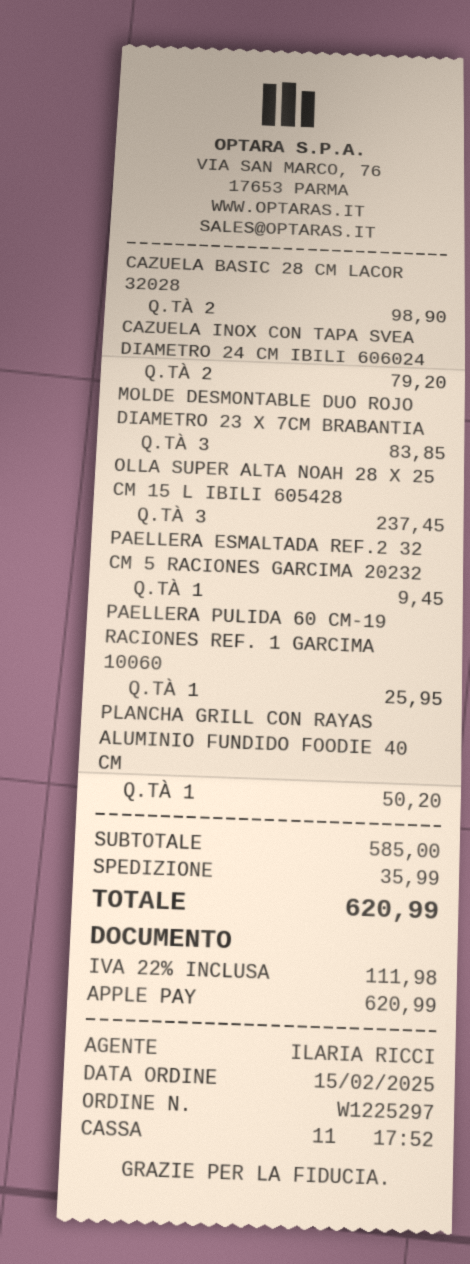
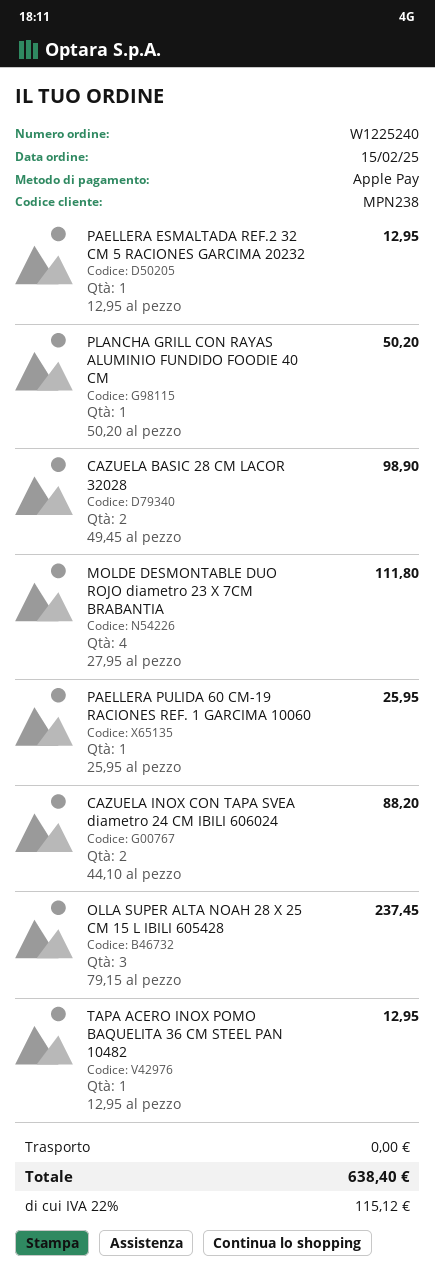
order number: W1225297 -> W1225240
CAZUELA INOX CON TAPA SVEA DIAMETRO 24 CM IBILI 606024: 2 for 79.20 -> 2 for 88.20
MOLDE DESMONTABLE DUO ROJO DIAMETRO 23 X 7CM BRABANTIA: 3 for 83.85 -> 4 for 111.80
PAELLERA ESMALTADA REF.2 32 CM 5 RACIONES GARCIMA 20232: 1 for 9.45 -> 1 for 12.95
TAPA ACERO INOX POMO BAQUELITA 36 CM STEEL PAN 10482: none -> 1 for 12.95
shipping: 35.99 -> 0.00
tax: 22% = 111.98 -> 22% = 115.12
total: 620.99 -> 638.40

